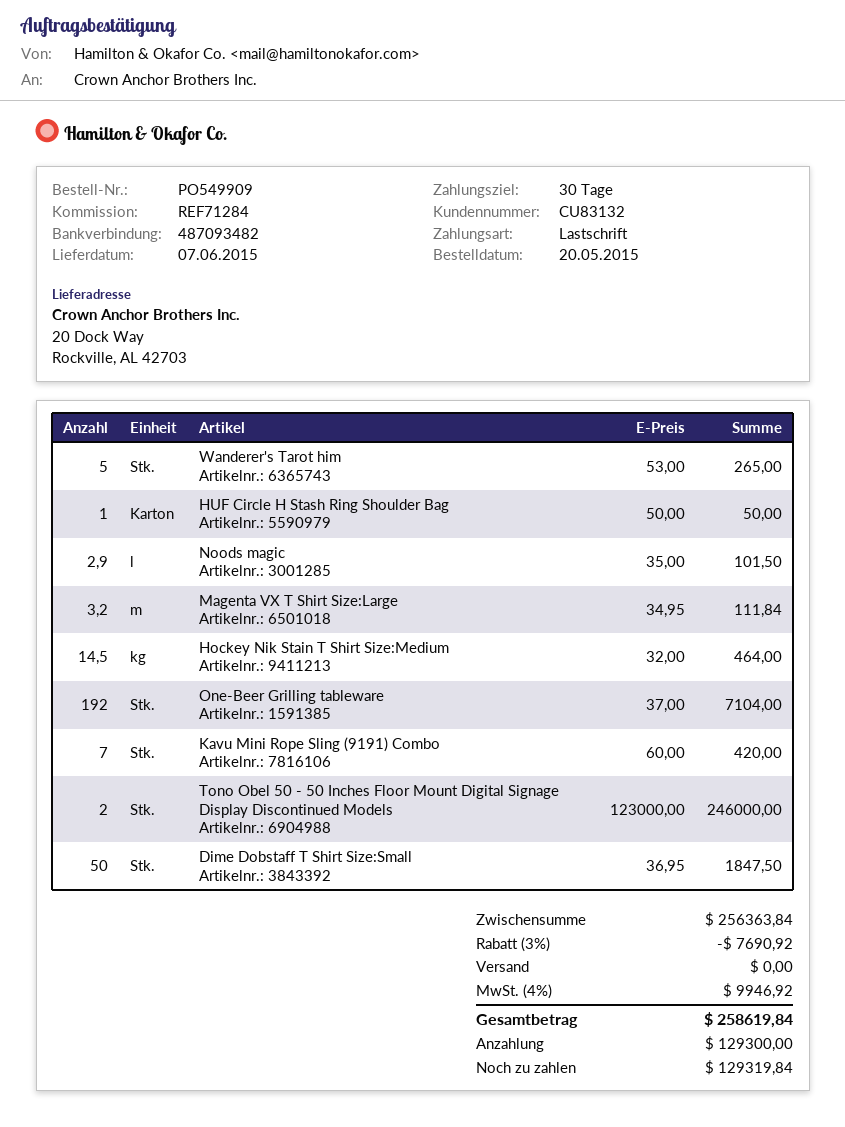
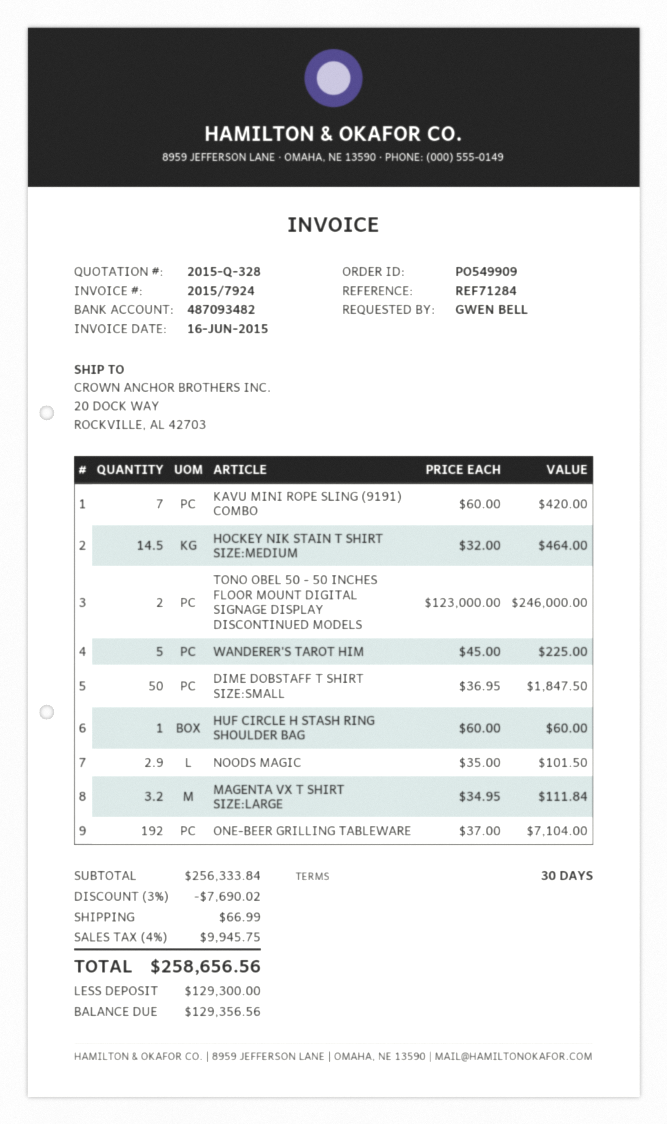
Wanderer's Tarot him: 5 x 53.00 = 265.00 -> 5 x 45.00 = 225.00
HUF Circle H Stash Ring Shoulder Bag: 1 x 50.00 = 50.00 -> 1 x 60.00 = 60.00
subtotal: 256363.84 -> 256333.84
discount: 3% = 7690.92 -> 3% = 7690.02
shipping: 0.00 -> 66.99
tax: 4% = 9946.92 -> 4% = 9945.75
total: 258619.84 -> 258656.56
balance: 129319.84 -> 129356.56

